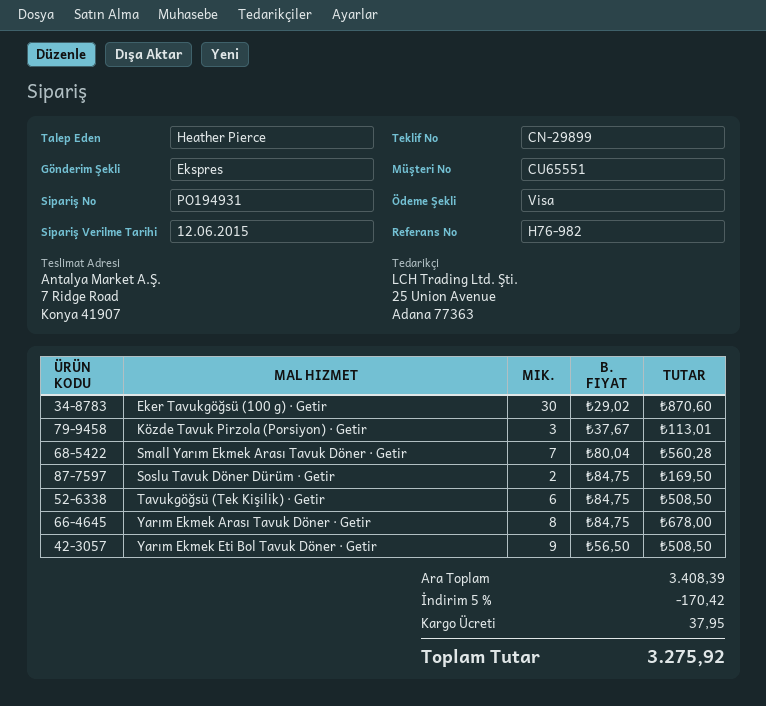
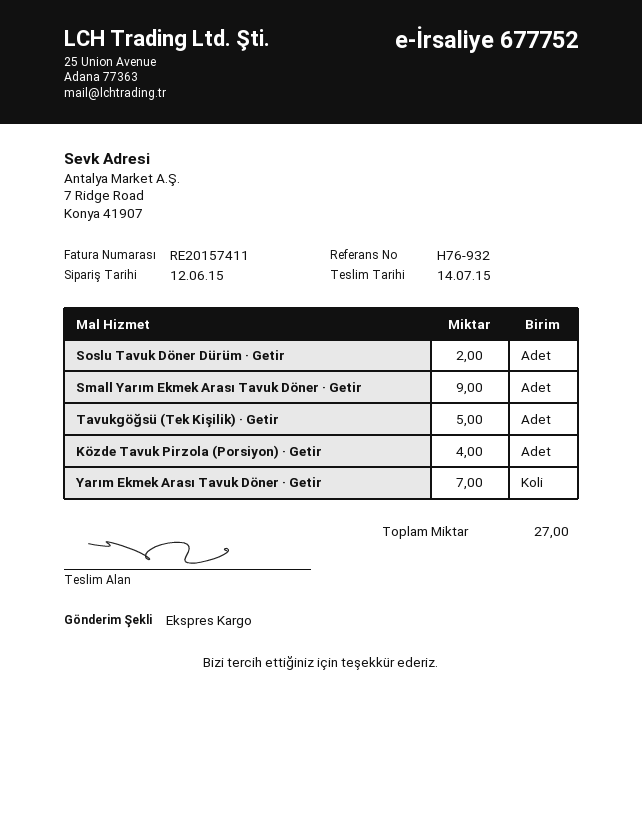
reference: H76-982 -> H76-932
Eker Tavukgöğsü (100 g) · Getir: 30 -> none
Közde Tavuk Pirzola (Porsiyon) · Getir: 3 -> 4
Small Yarım Ekmek Arası Tavuk Döner · Getir: 7 -> 9
Tavukgöğsü (Tek Kişilik) · Getir: 6 -> 5
Yarım Ekmek Arası Tavuk Döner · Getir: 8 -> 7
Yarım Ekmek Eti Bol Tavuk Döner · Getir: 9 -> none

